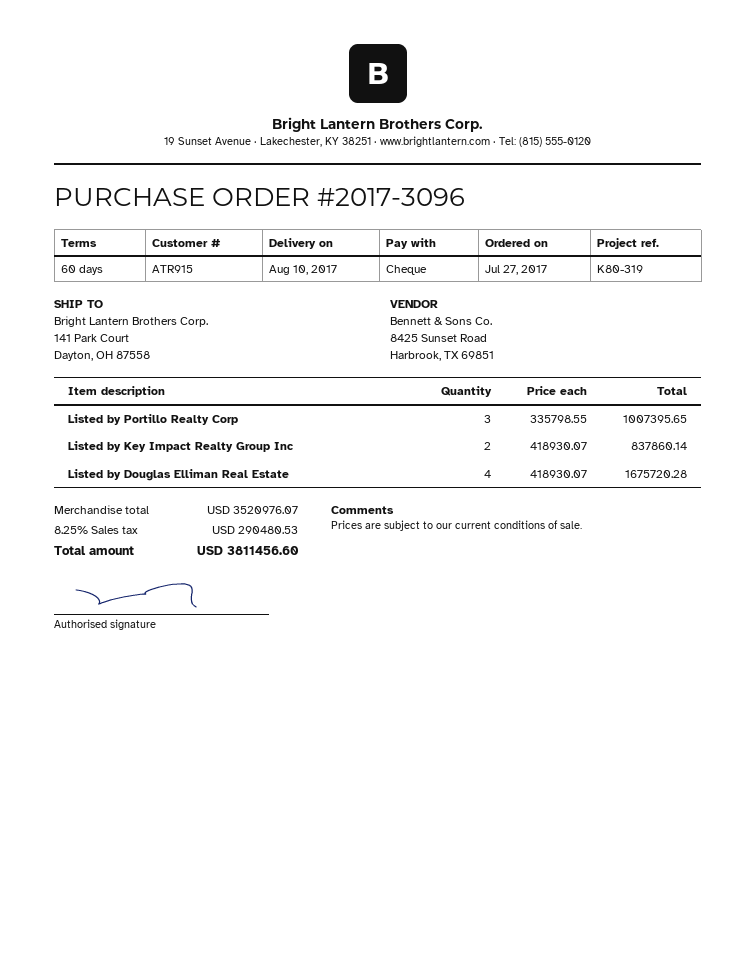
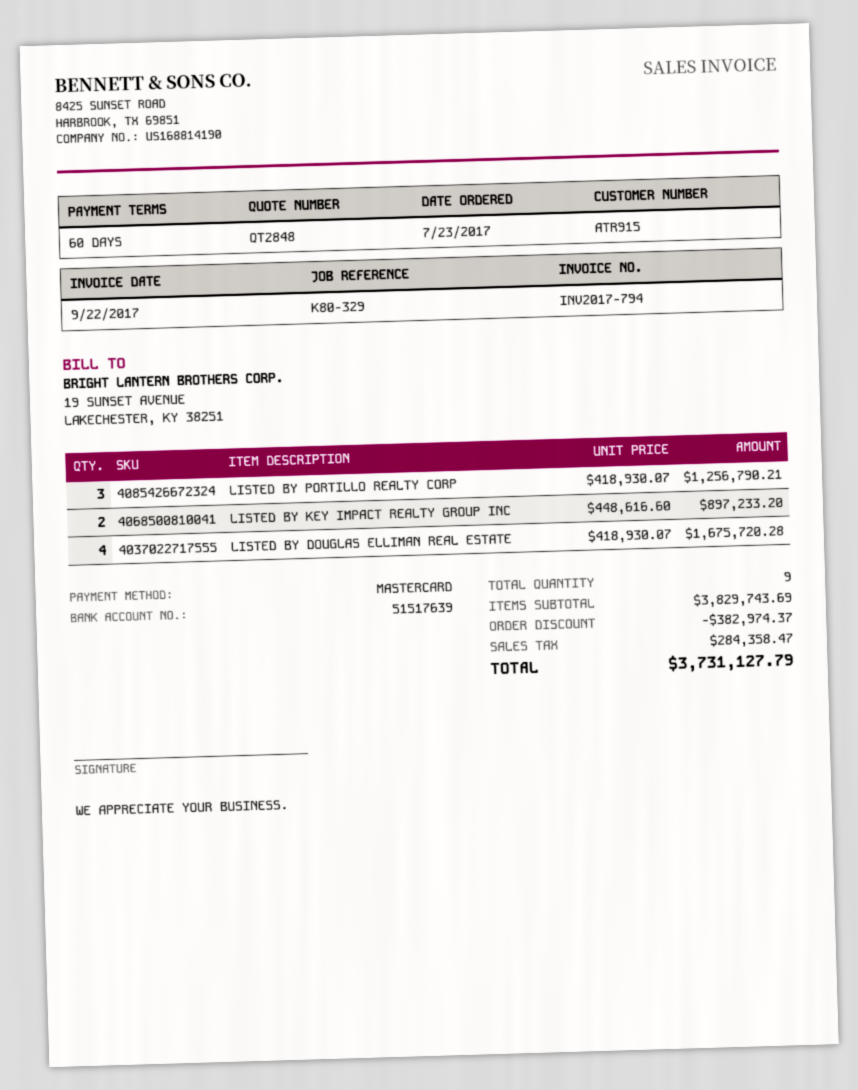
order date: 2017-07-27 -> 2017-07-23
reference: K80-319 -> K80-329
payment method: cheque -> Mastercard
Listed by Portillo Realty Corp: 3 x 335798.55 = 1007395.65 -> 3 x 418930.07 = 1256790.21
Listed by Key Impact Realty Group Inc: 2 x 418930.07 = 837860.14 -> 2 x 448616.60 = 897233.20
subtotal: 3520976.07 -> 3829743.69
discount: none -> 382974.37
tax: 290480.53 -> 284358.47
total: 3811456.60 -> 3731127.79

